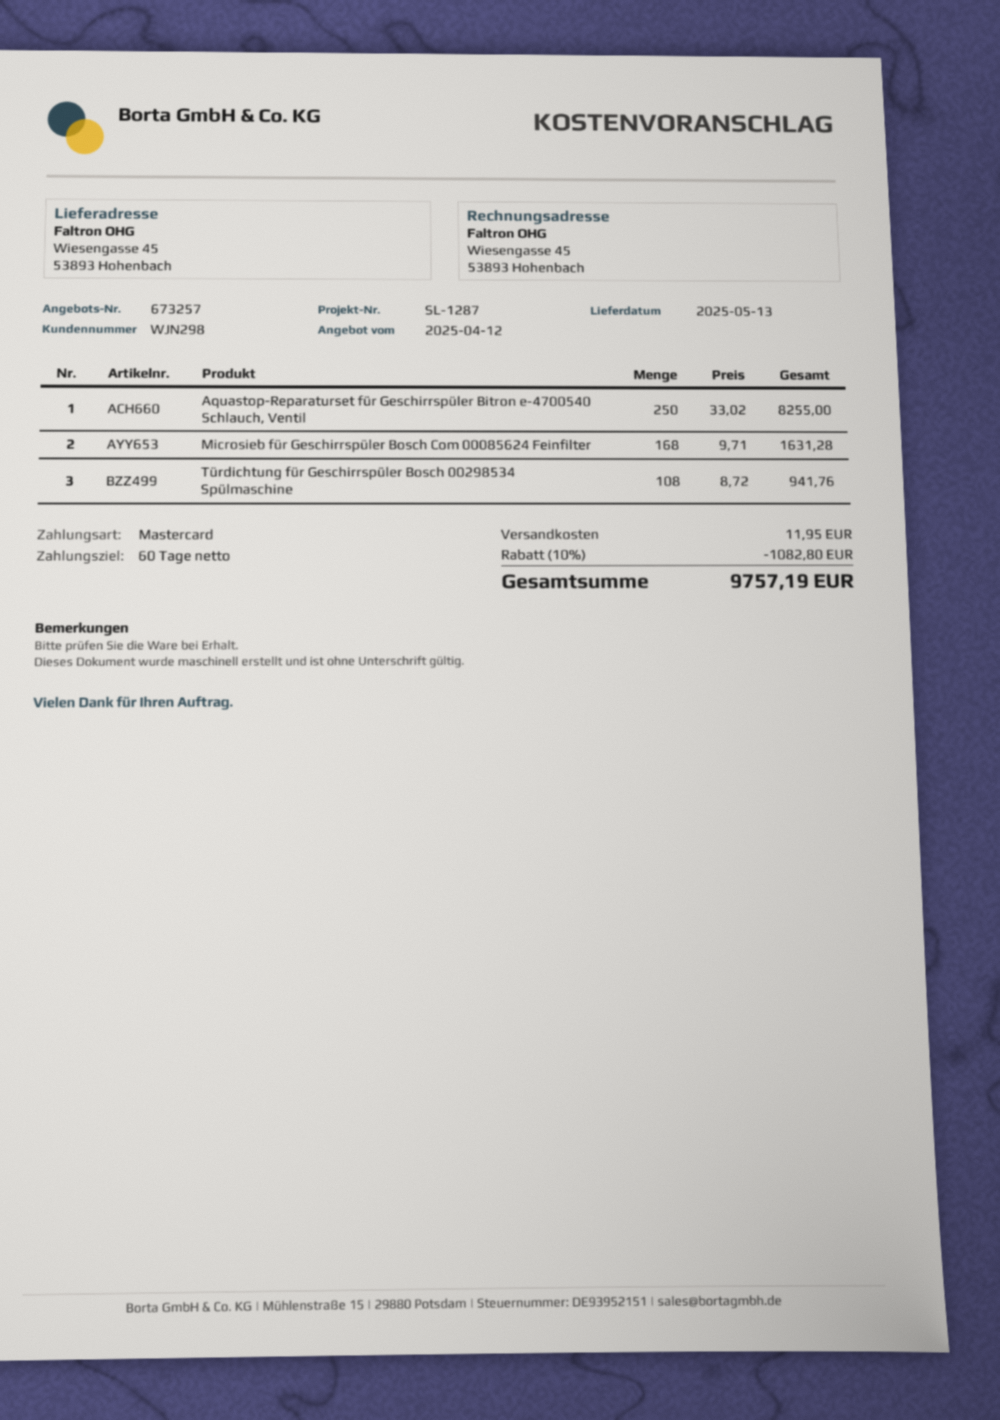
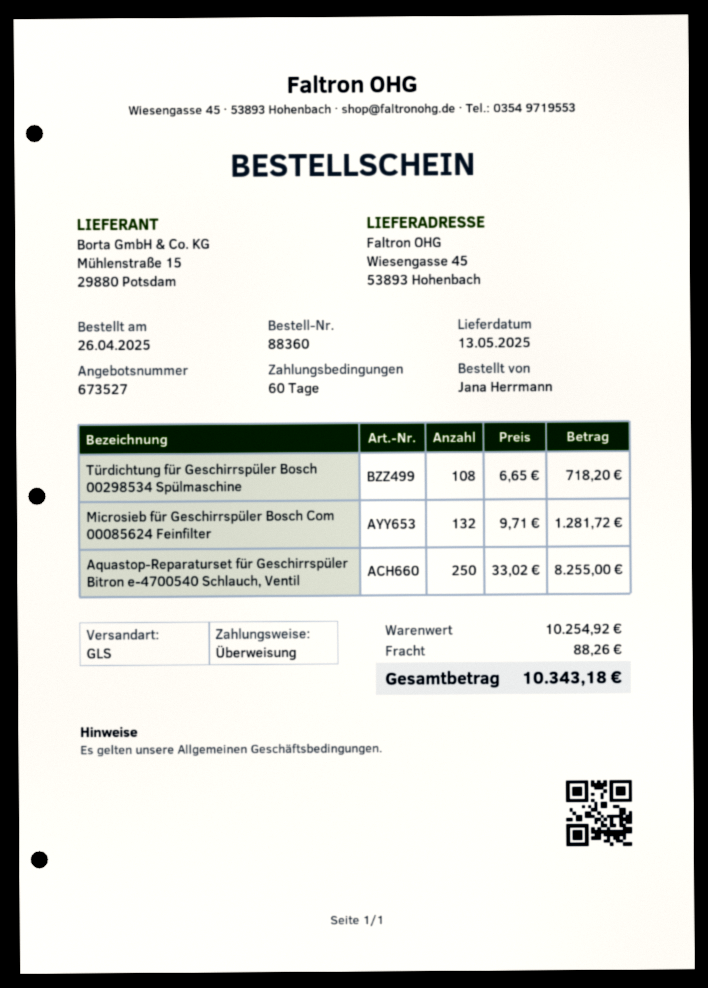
quote number: 673257 -> 673527
payment method: Mastercard -> bank transfer
Microsieb für Geschirrspüler Bosch Com 00085624 Feinfilter: 168 x 9.71 = 1631.28 -> 132 x 9.71 = 1281.72
Türdichtung für Geschirrspüler Bosch 00298534 Spülmaschine: 108 x 8.72 = 941.76 -> 108 x 6.65 = 718.20
discount: 10% = 1082.80 -> none
shipping: 11.95 -> 88.26
total: 9757.19 -> 10343.18

